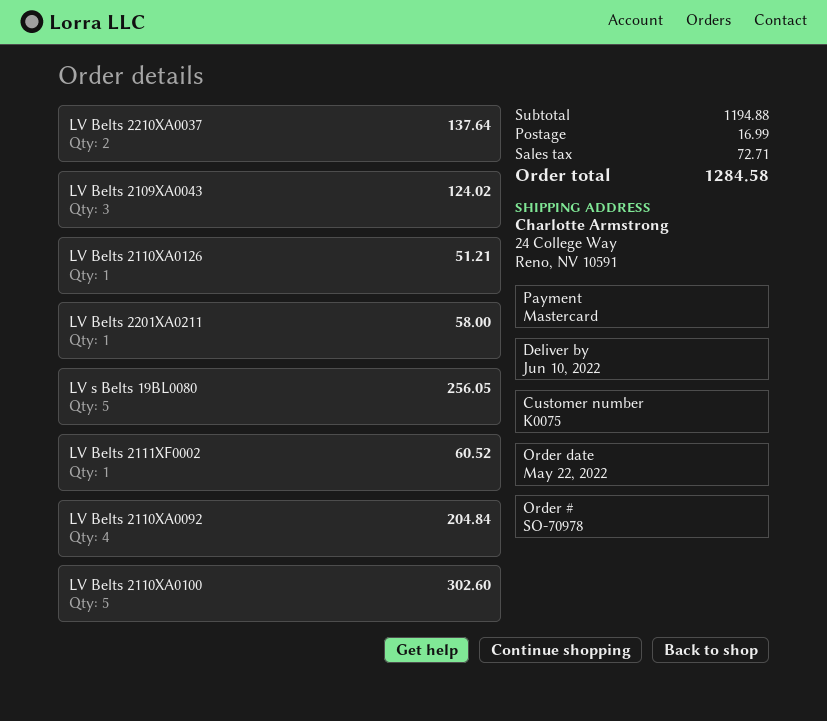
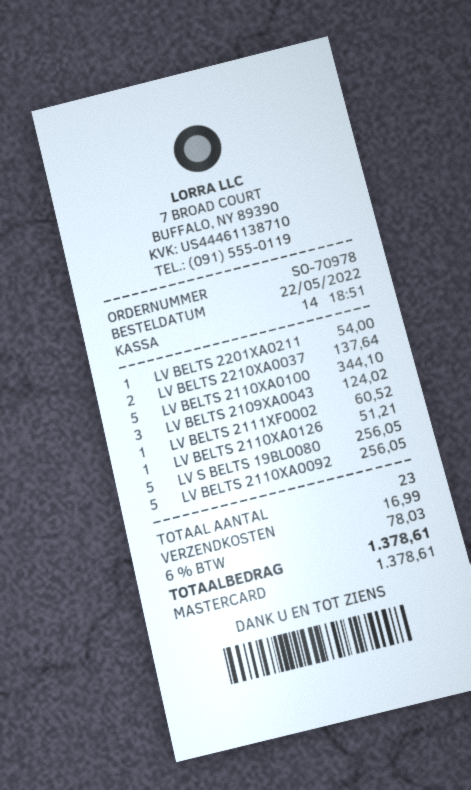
LV Belts 2201XA0211: 1 for 58.00 -> 1 for 54.00
LV Belts 2110XA0092: 4 for 204.84 -> 5 for 256.05
LV Belts 2110XA0100: 5 for 302.60 -> 5 for 344.10
tax: 72.71 -> 78.03
total: 1284.58 -> 1378.61

